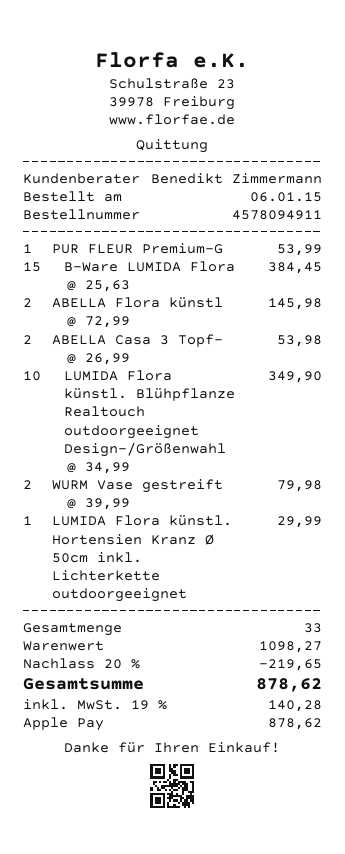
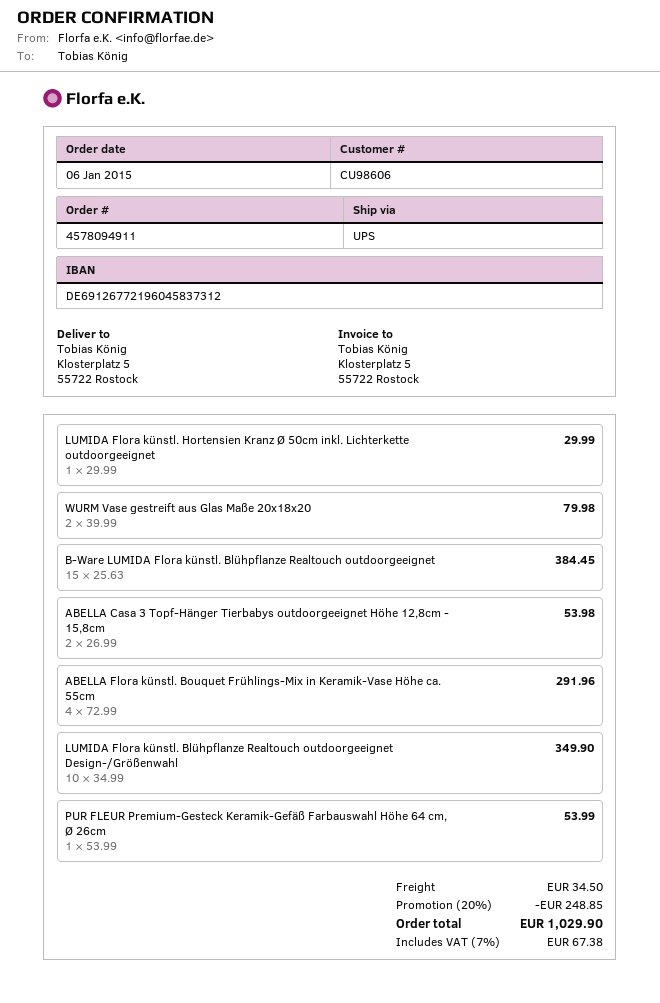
ABELLA Flora künstl: 2 x 72.99 = 145.98 -> 4 x 72.99 = 291.96
discount: 20% = 219.65 -> 20% = 248.85
shipping: none -> 34.50
tax: 19% = 140.28 -> 7% = 67.38
total: 878.62 -> 1029.90

